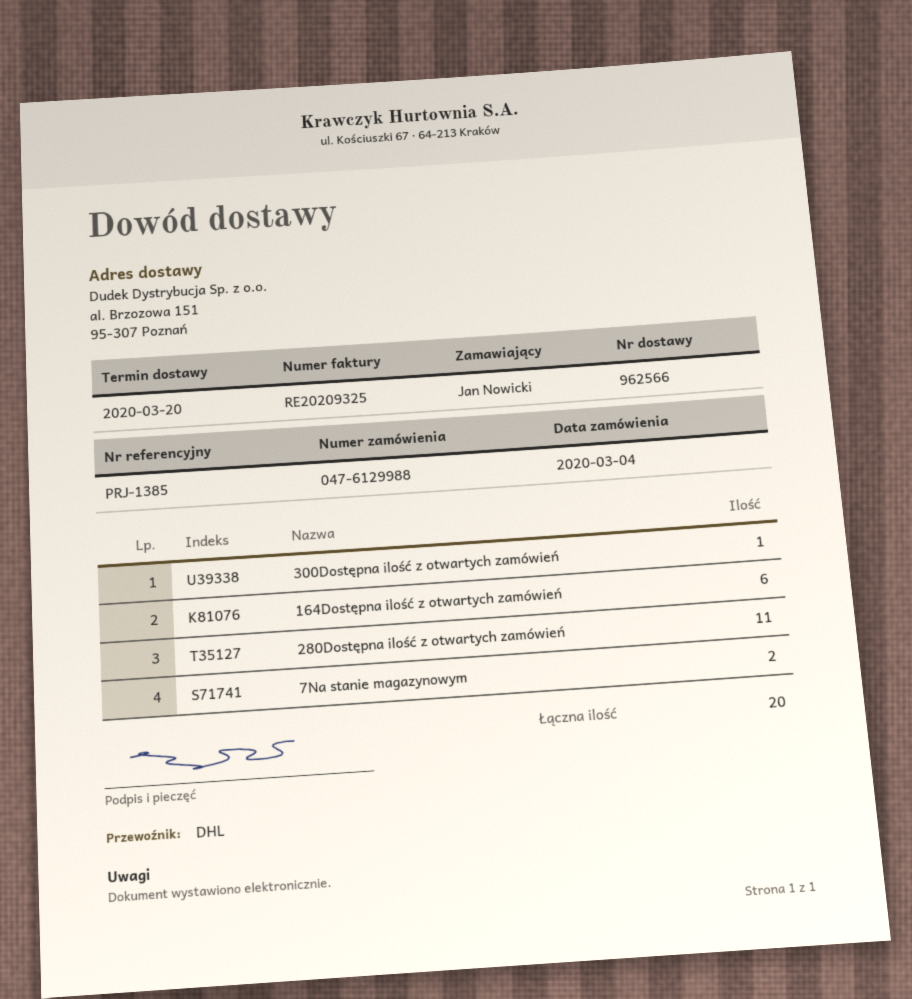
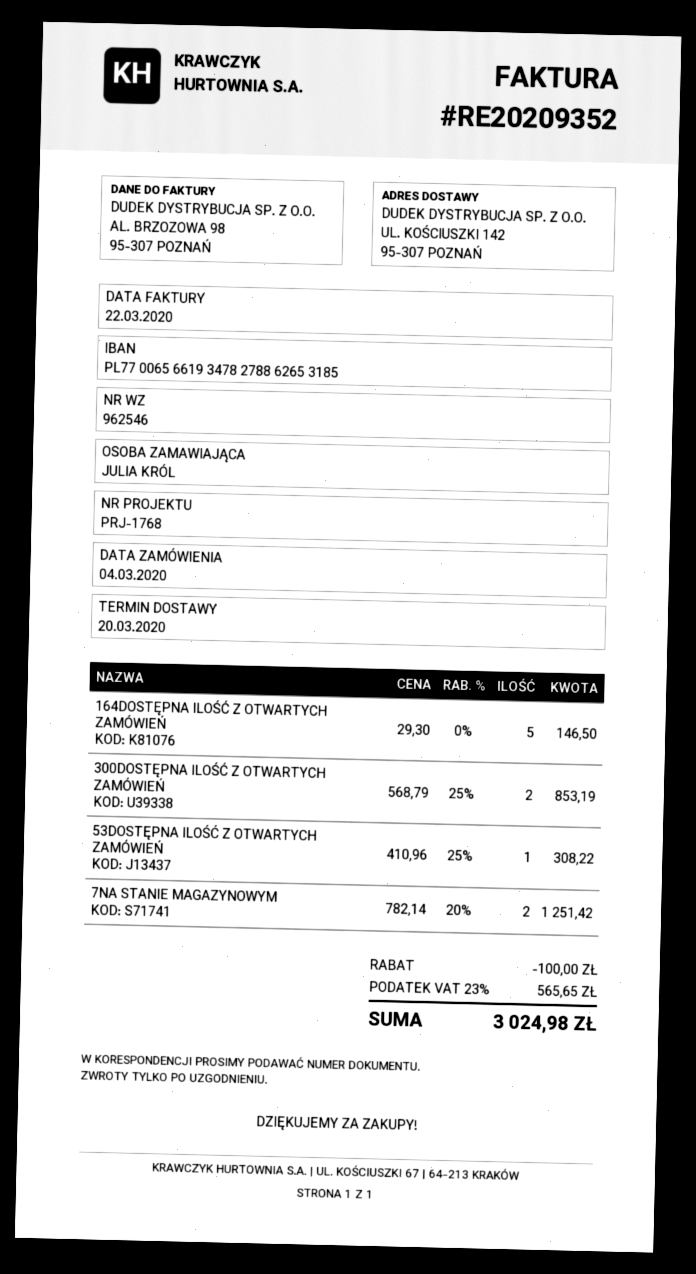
delivery note number: 962566 -> 962546
invoice number: RE20209325 -> RE20209352
reference: PRJ-1385 -> PRJ-1768
ordered by: Jan Nowicki -> JULIA KRÓL
ship to: al. Brzozowa 151, 95-307 Poznań -> UL. KOŚCIUSZKI 142, 95-307 POZNAŃ
300Dostępna ilość z otwartych zamówień: 1 -> 2
164Dostępna ilość z otwartych zamówień: 6 -> 5
280Dostępna ilość z otwartych zamówień: 11 -> none
53DOSTĘPNA ILOŚĆ Z OTWARTYCH ZAMÓWIEŃ: none -> 1

